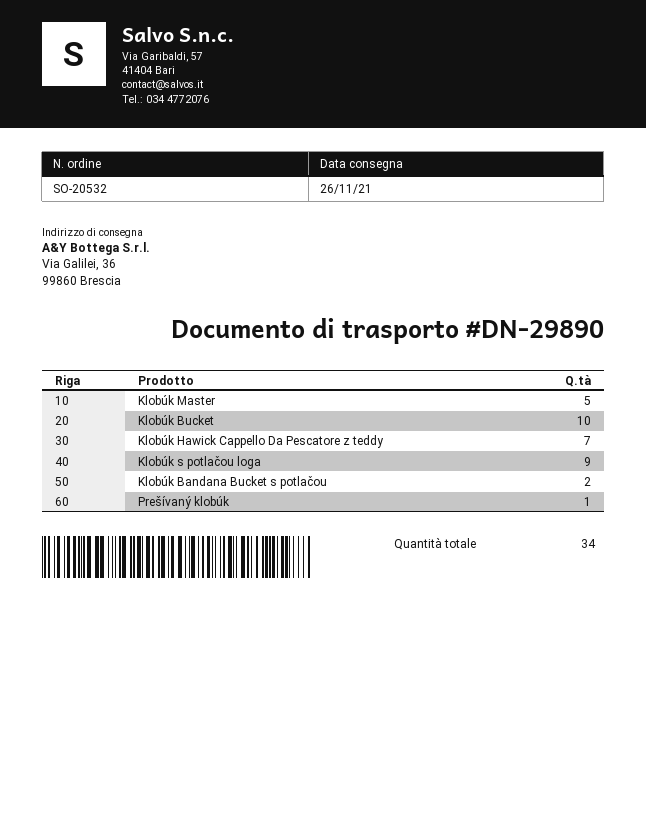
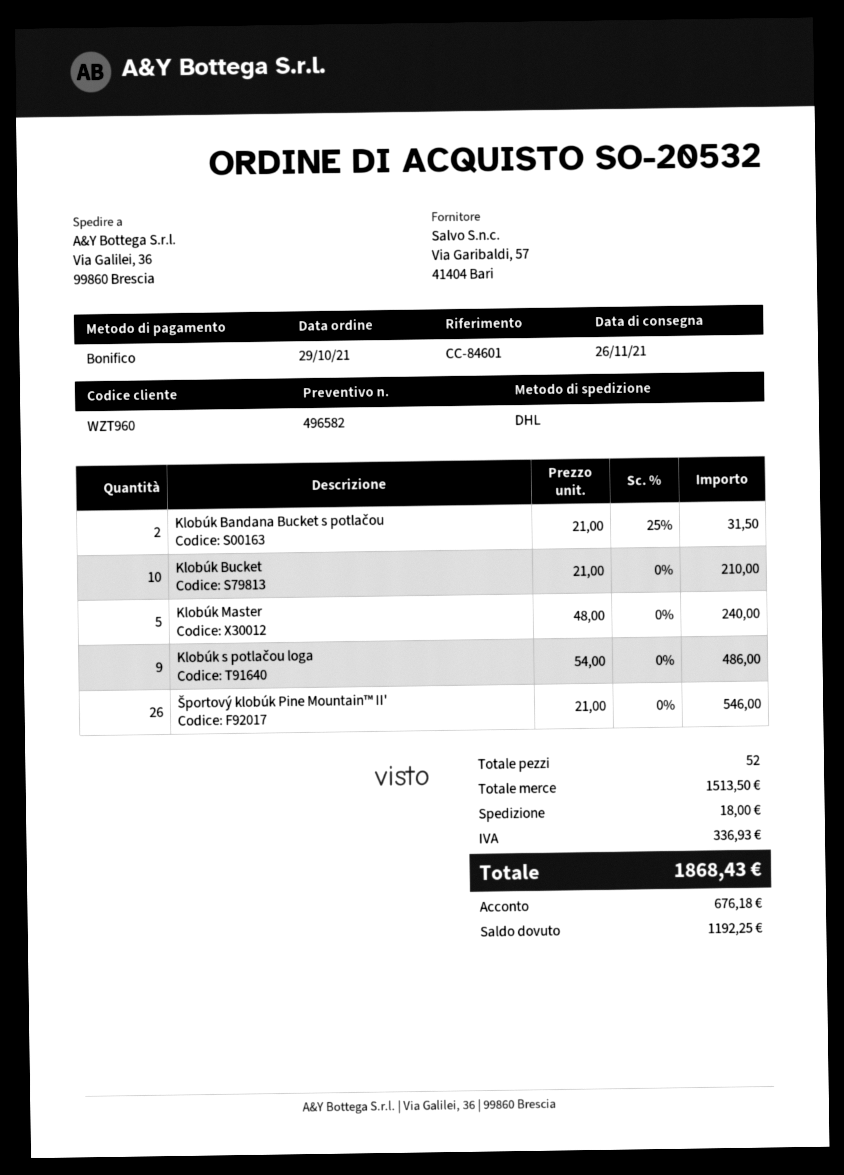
Klobúk Hawick Cappello Da Pescatore z teddy: 7 -> none
Prešívaný klobúk: 1 -> none
Športový klobúk Pine Mountain™ II': none -> 26
total quantity: 34 -> 52

